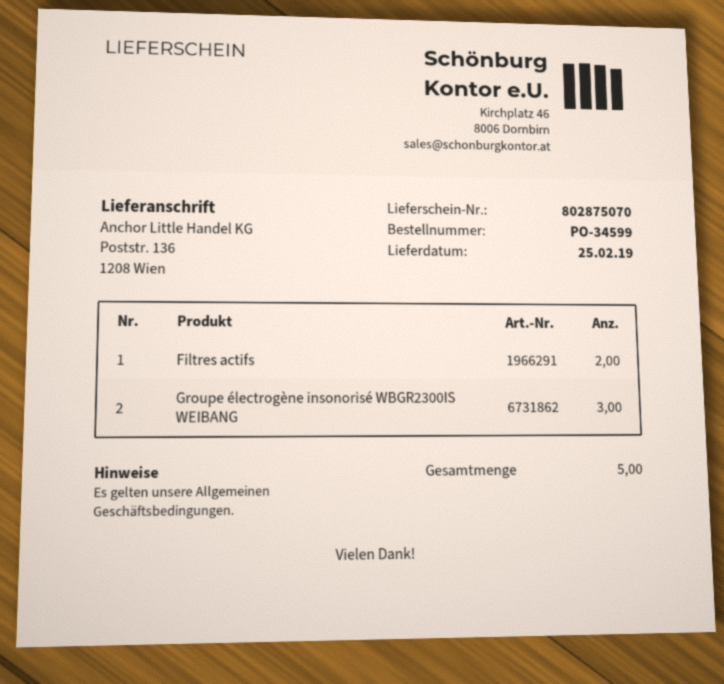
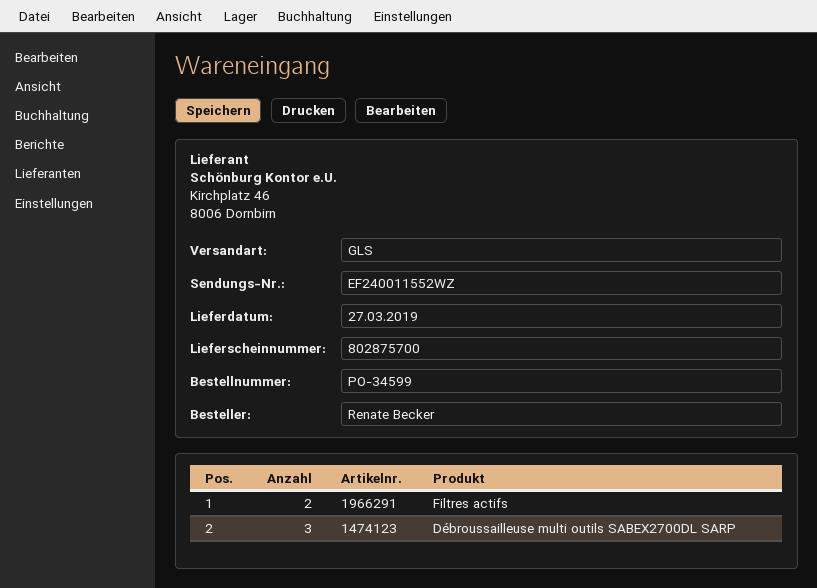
delivery note number: 802875070 -> 802875700
delivery date: 2019-02-25 -> 2019-03-27
Groupe électrogène insonorisé WBGR2300IS WEIBANG: 3 -> none
Débroussailleuse multi outils SABEX2700DL SARP: none -> 3

